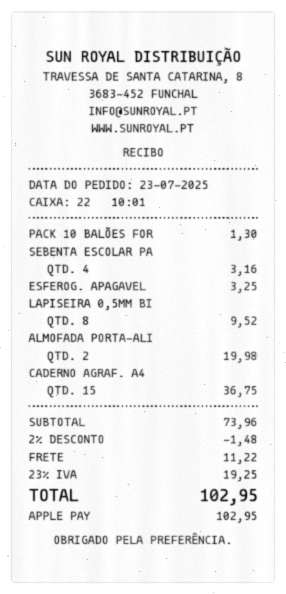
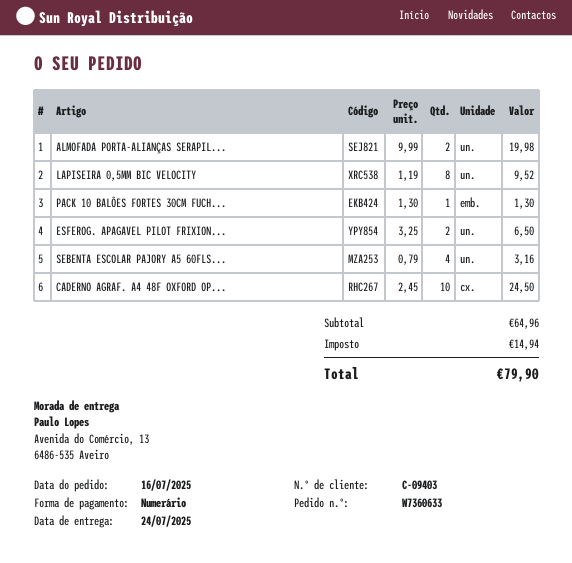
order date: 2025-07-23 -> 2025-07-16
payment method: Apple Pay -> cash
ESFEROG. APAGAVEL: 1 for 3.25 -> 2 for 6.50
CADERNO AGRAF. A4: 15 for 36.75 -> 10 for 24.50
subtotal: 73.96 -> 64.96
discount: 2% = 1.48 -> none
shipping: 11.22 -> none
tax: 19.25 -> 14.94
total: 102.95 -> 79.90

